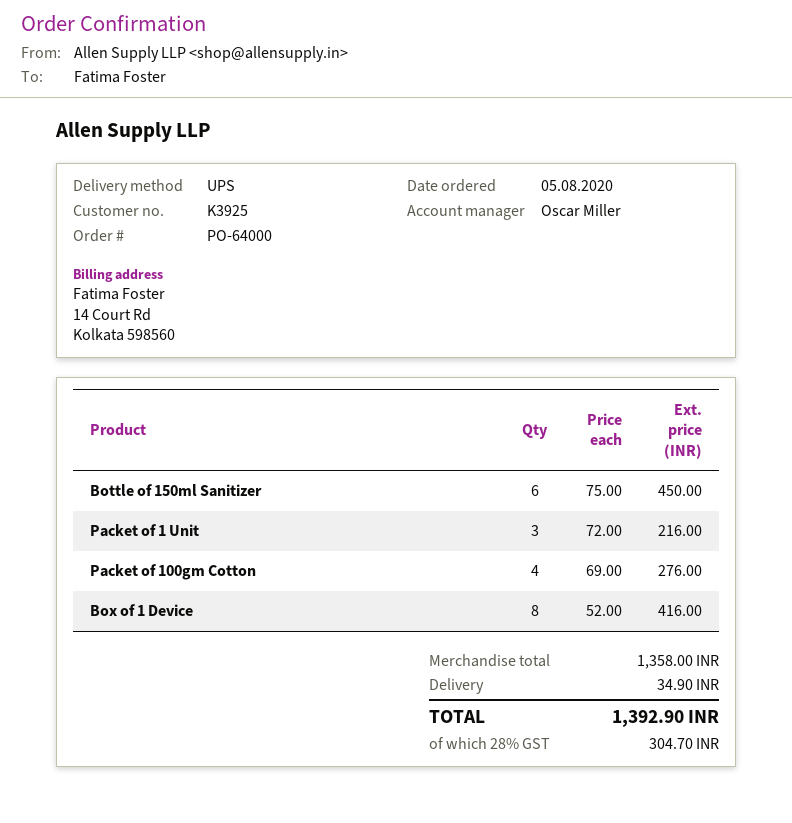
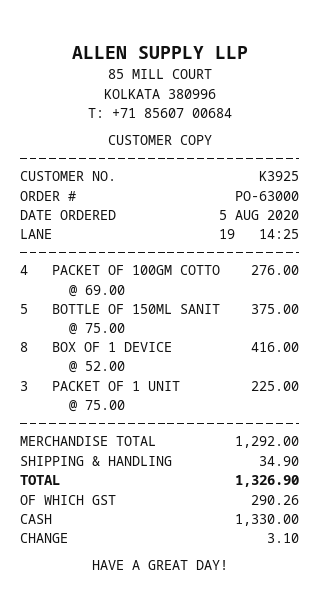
order number: PO-64000 -> PO-63000
Bottle of 150ml Sanitizer: 6 x 75.00 = 450.00 -> 5 x 75.00 = 375.00
Packet of 1 Unit: 3 x 72.00 = 216.00 -> 3 x 75.00 = 225.00
subtotal: 1358.00 -> 1292.00
tax: 304.70 -> 290.26
total: 1392.90 -> 1326.90

